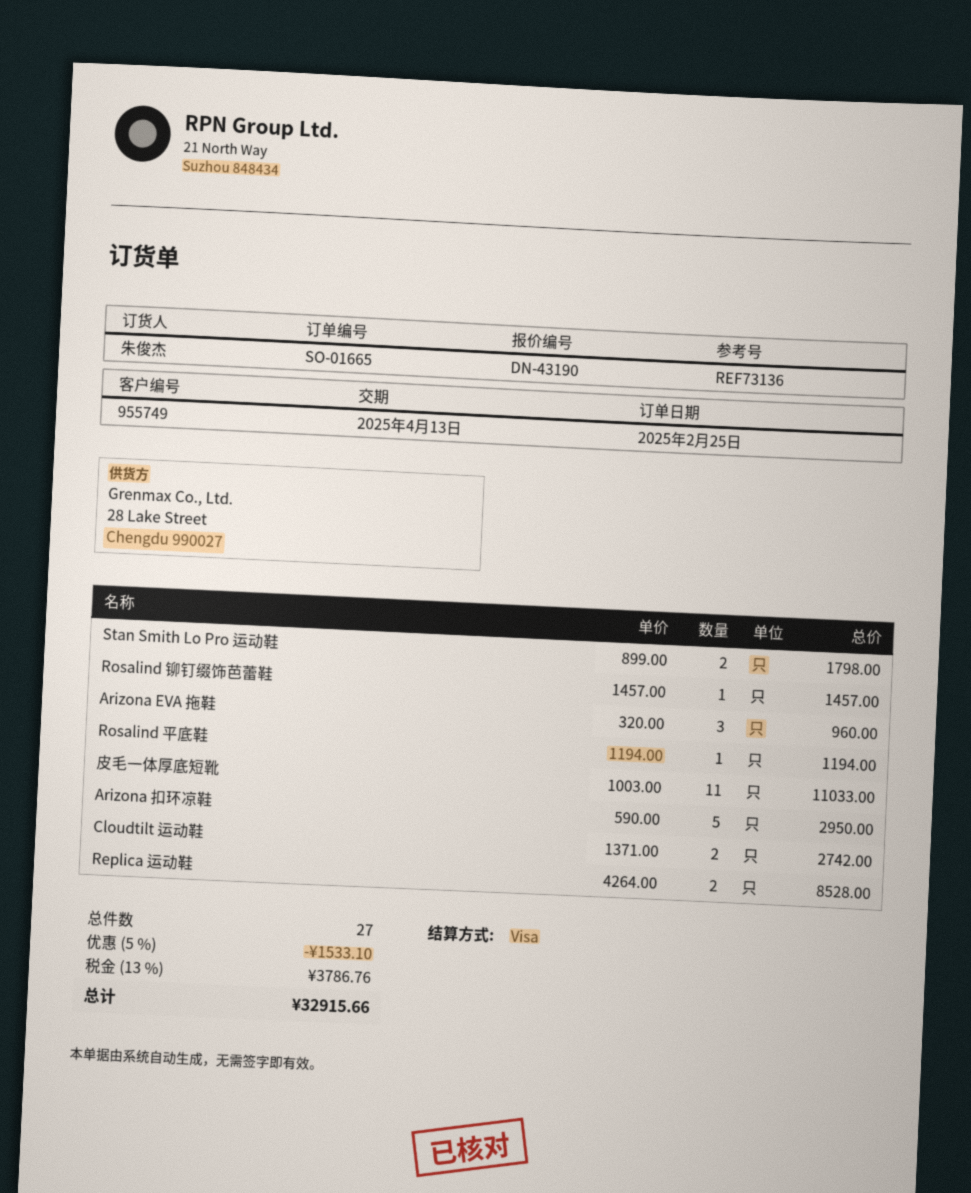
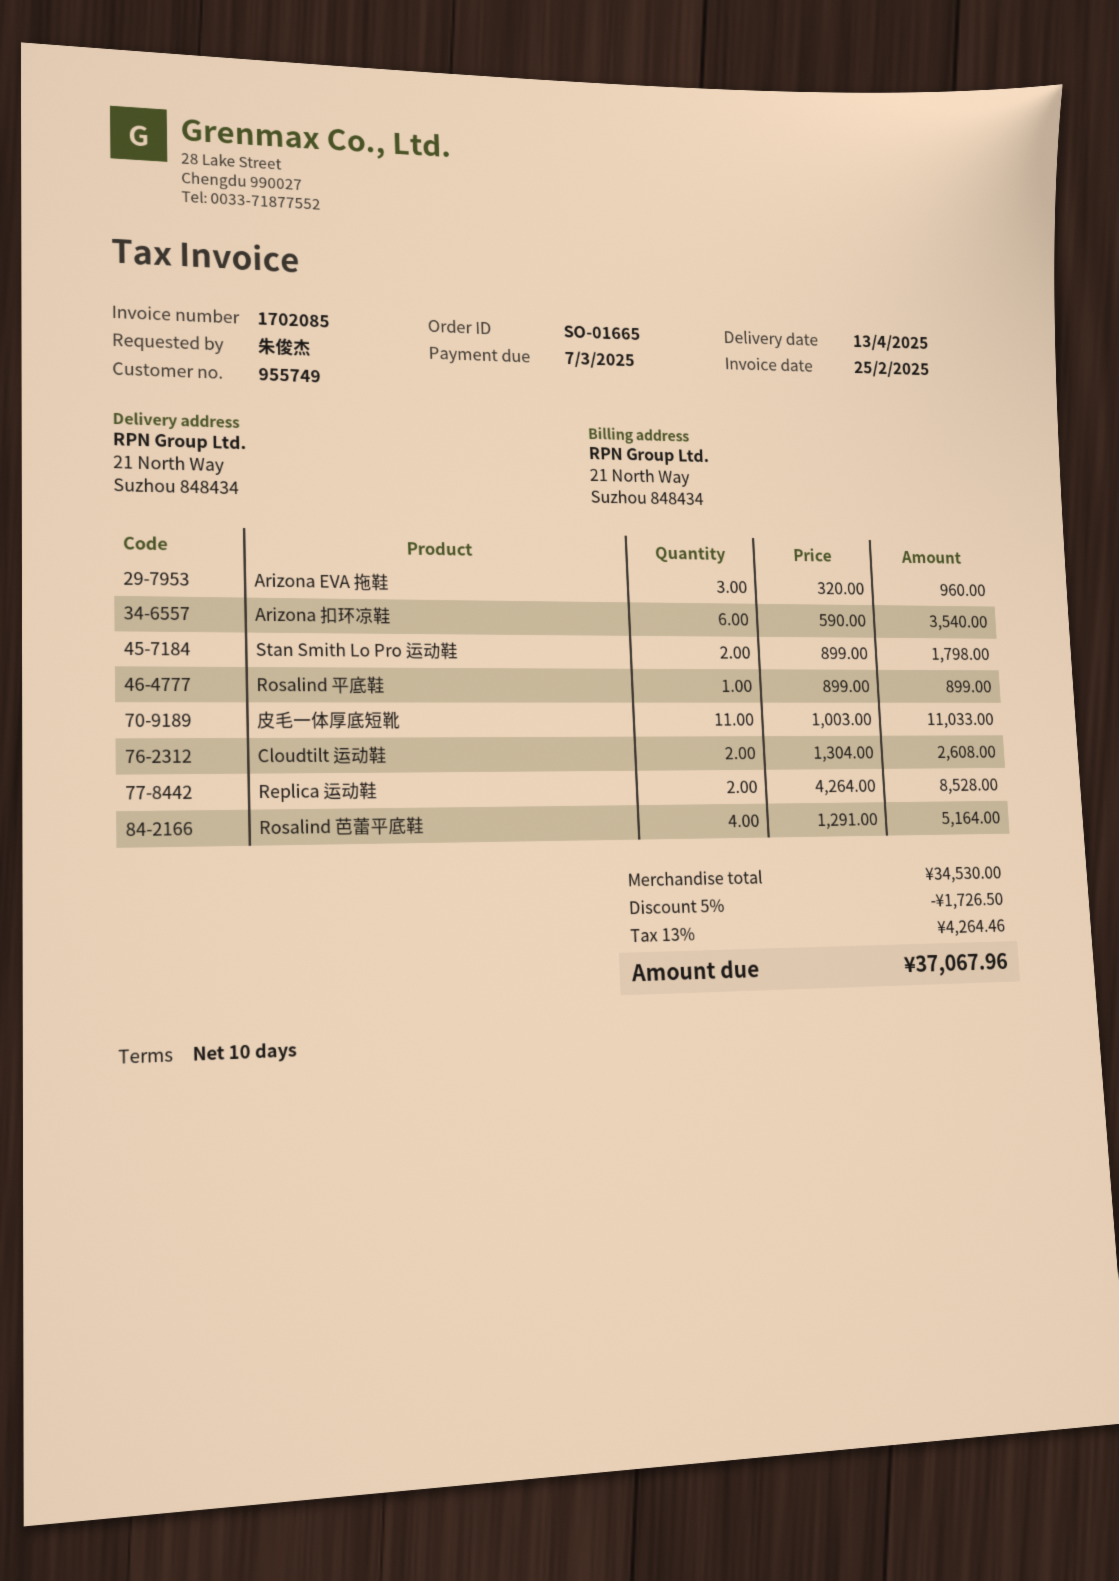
Rosalind 铆钉缀饰芭蕾鞋: 1 x 1457.00 = 1457.00 -> none
Rosalind 平底鞋: 1 x 1194.00 = 1194.00 -> 1 x 899.00 = 899.00
Arizona 扣环凉鞋: 5 x 590.00 = 2950.00 -> 6 x 590.00 = 3540.00
Cloudtilt 运动鞋: 2 x 1371.00 = 2742.00 -> 2 x 1304.00 = 2608.00
Rosalind 芭蕾平底鞋: none -> 4 x 1291.00 = 5164.00
discount: 5% = 1533.10 -> 5% = 1726.50
tax: 13% = 3786.76 -> 13% = 4264.46
total: 32915.66 -> 37067.96

